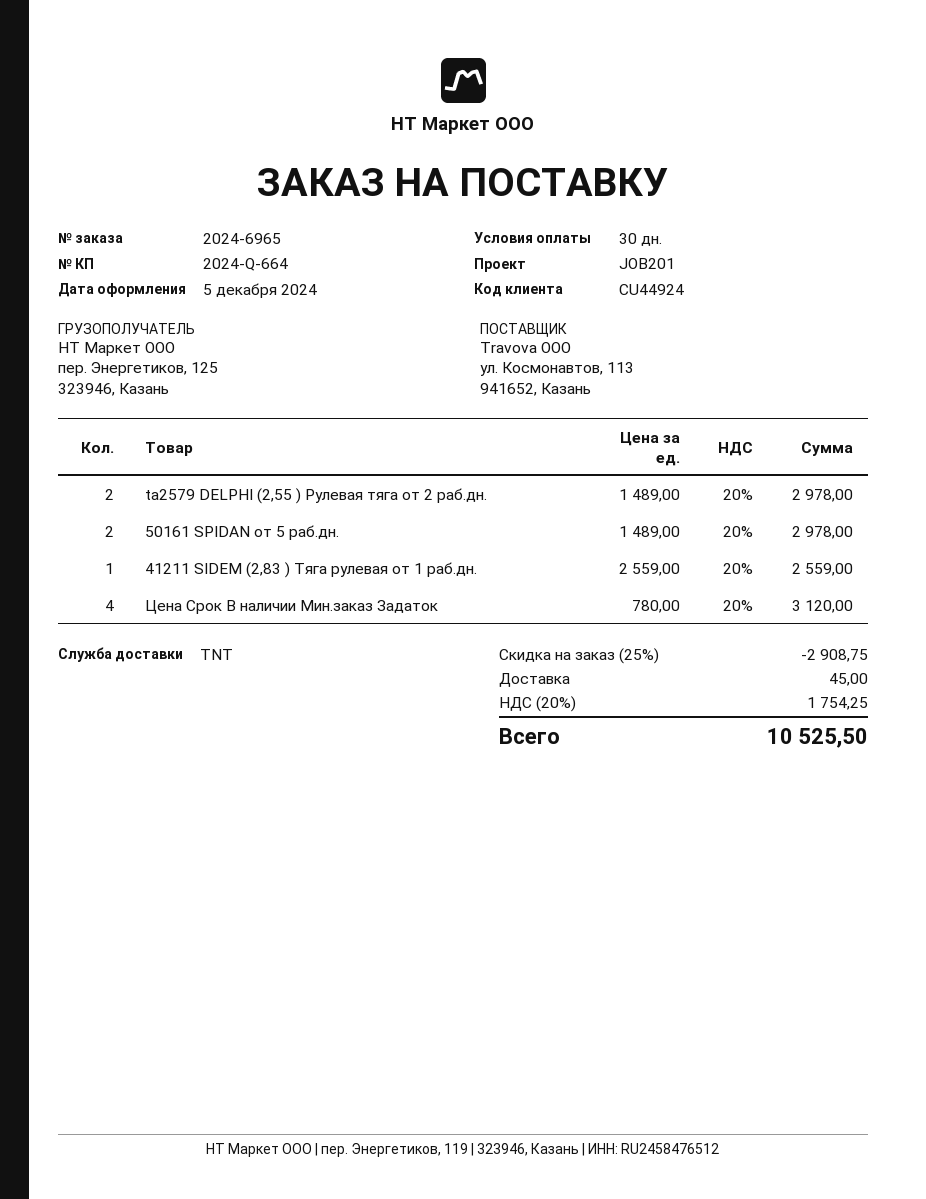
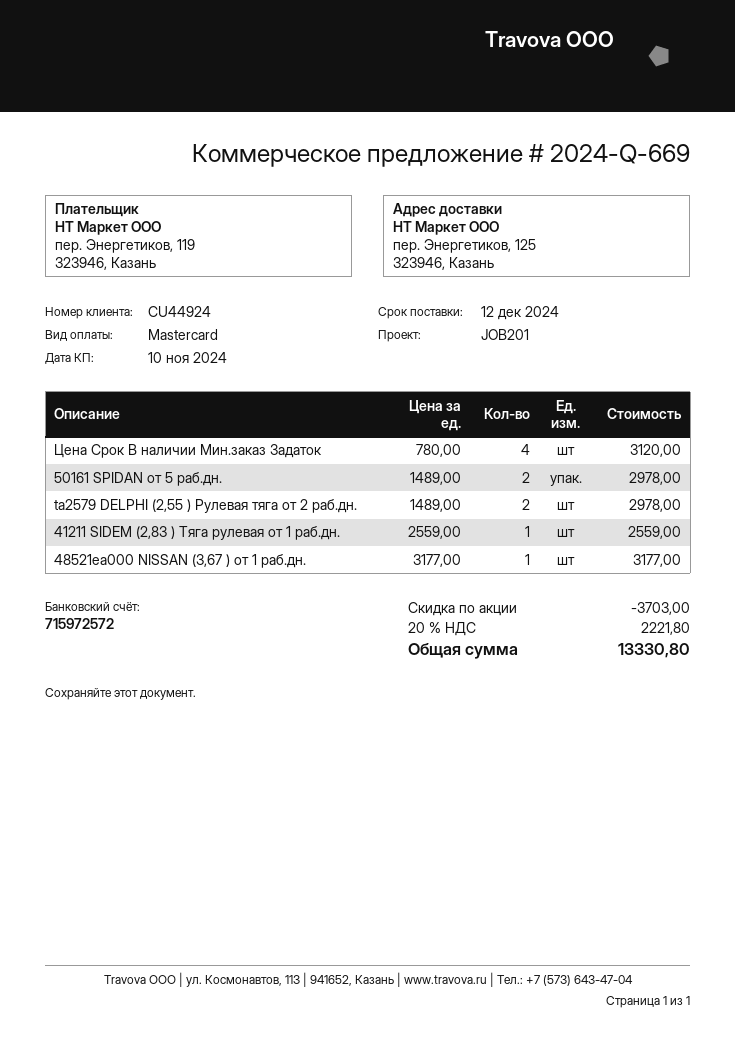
quote number: 2024-Q-664 -> 2024-Q-669
48521ea000 NISSAN (3,67 ) от 1 раб.дн.: none -> 1 x 3177.00 = 3177.00
discount: 2908.75 -> 3703.00
shipping: 45.00 -> none
tax: 20% = 1754.25 -> 20% = 2221.80
total: 10525.50 -> 13330.80

